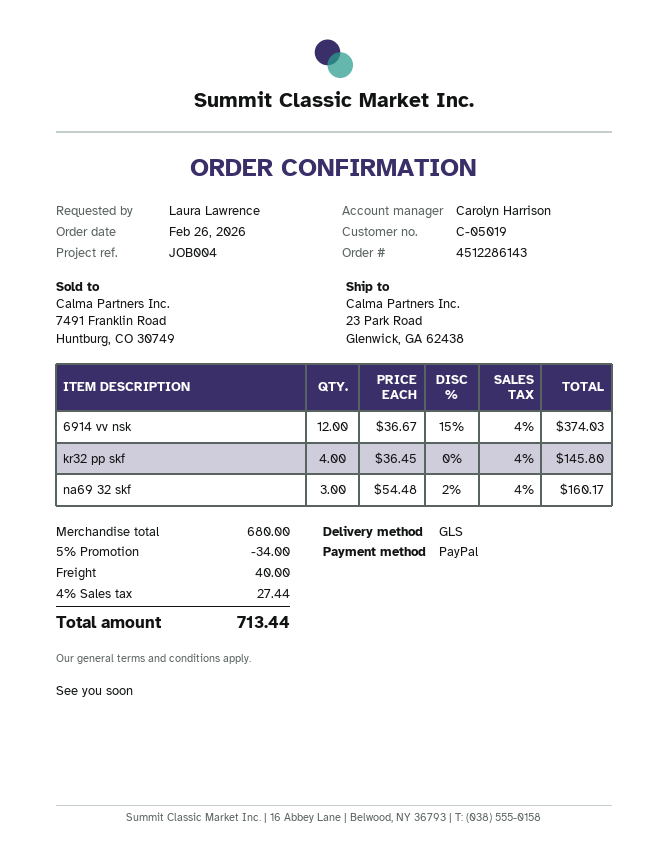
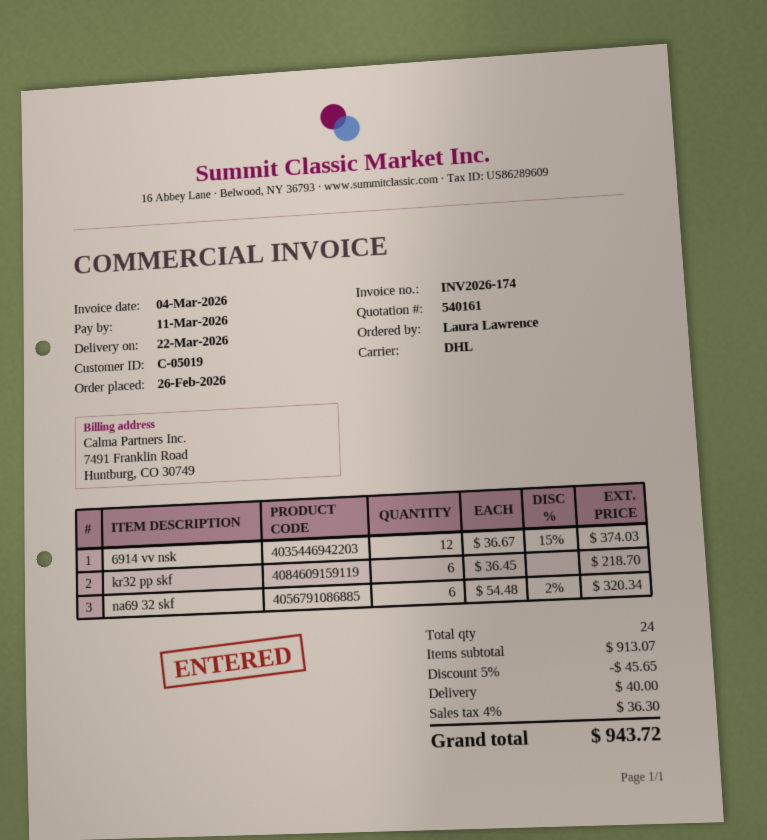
shipping method: GLS -> DHL
kr32 pp skf: 4 x 36.45 = 145.80 -> 6 x 36.45 = 218.70
na69 32 skf: 3 x 54.48 - 2% = 160.17 -> 6 x 54.48 - 2% = 320.34
subtotal: 680.00 -> 913.07
discount: 5% = 34.00 -> 5% = 45.65
tax: 4% = 27.44 -> 4% = 36.30
total: 713.44 -> 943.72

